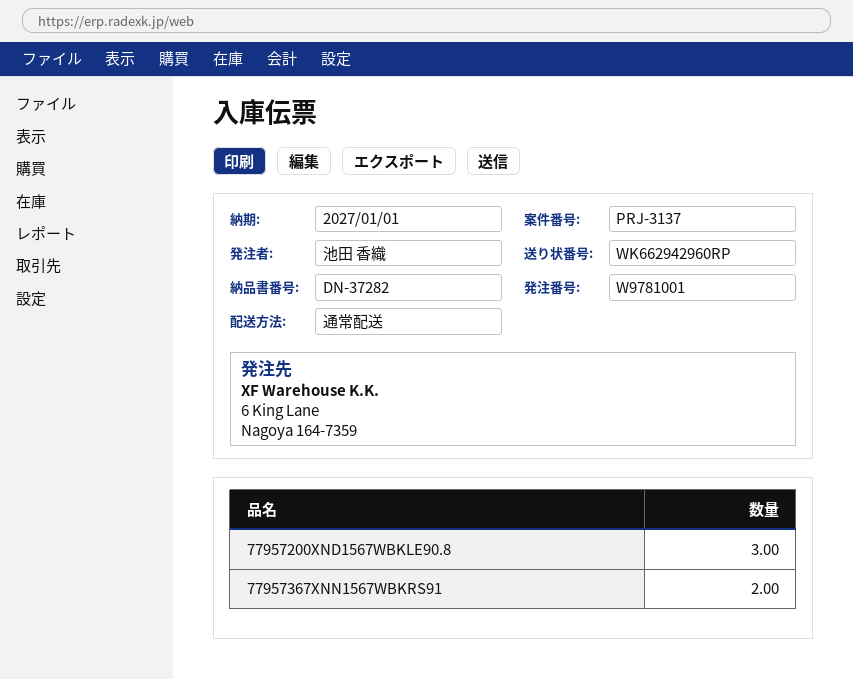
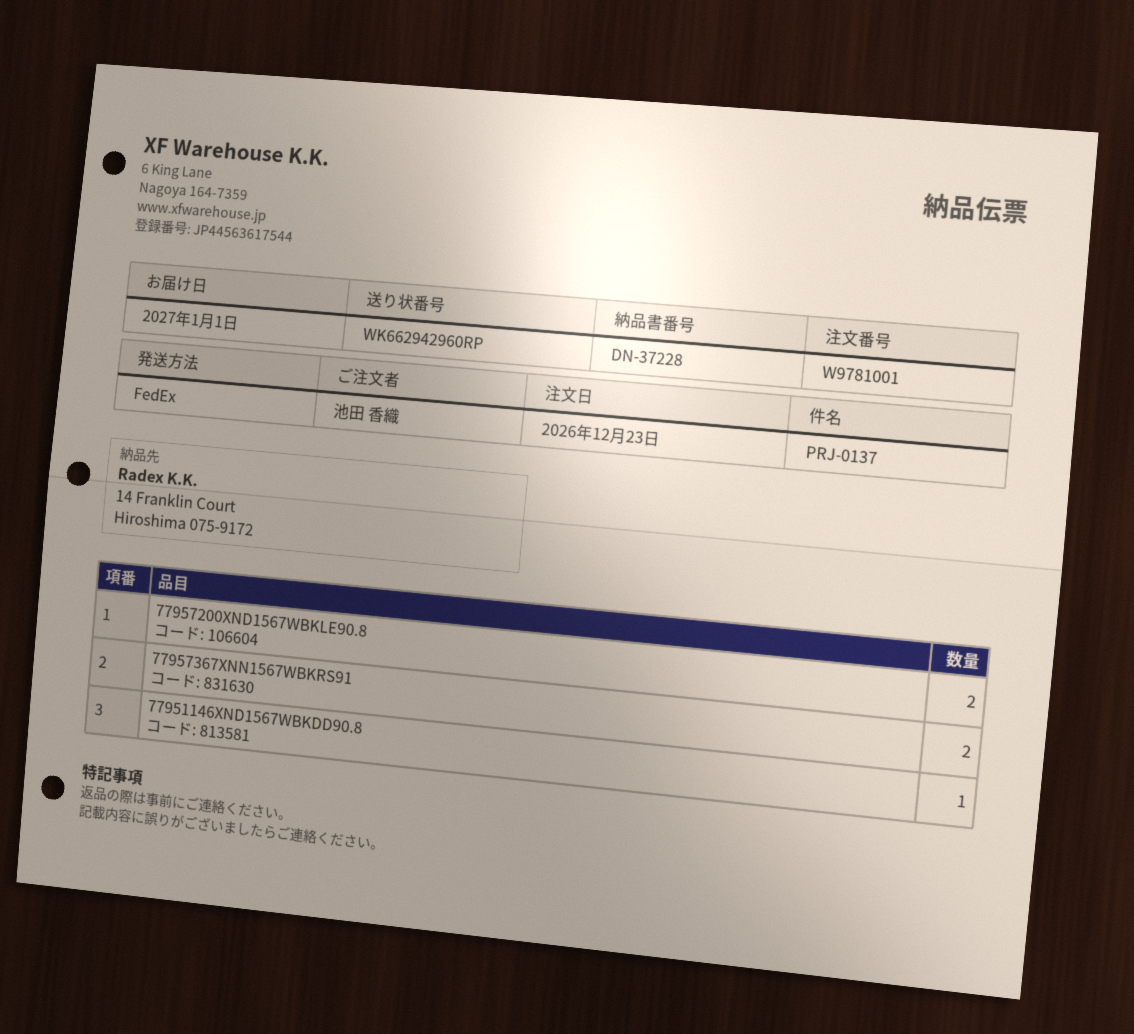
delivery note number: DN-37282 -> DN-37228
reference: PRJ-3137 -> PRJ-0137
shipping method: standard -> FedEx
77957200XND1567WBKLE90.8: 3 -> 2
77951146XND1567WBKDD90.8: none -> 1

